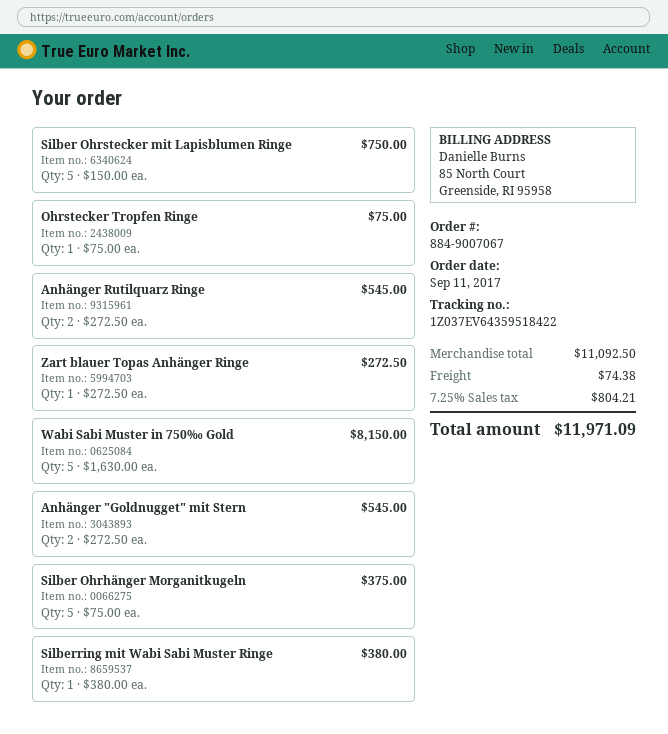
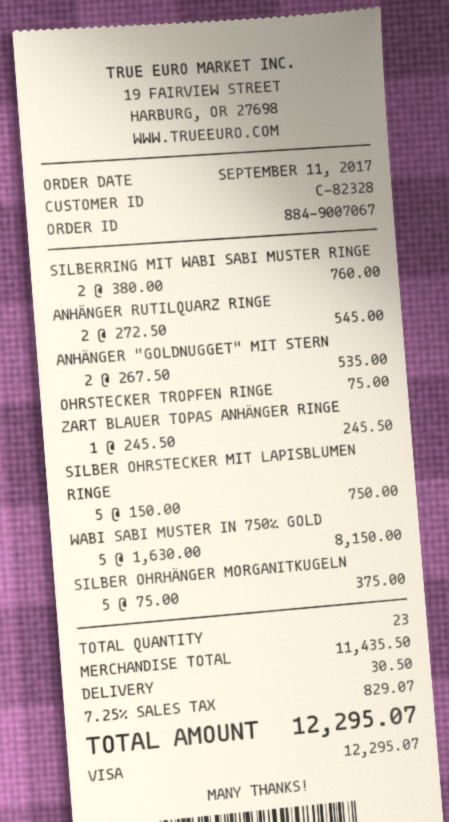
Zart blauer Topas Anhänger Ringe: 1 x 272.50 = 272.50 -> 1 x 245.50 = 245.50
Anhänger "Goldnugget" mit Stern: 2 x 272.50 = 545.00 -> 2 x 267.50 = 535.00
Silberring mit Wabi Sabi Muster Ringe: 1 x 380.00 = 380.00 -> 2 x 380.00 = 760.00
subtotal: 11092.50 -> 11435.50
shipping: 74.38 -> 30.50
tax: 7.25% = 804.21 -> 7.25% = 829.07
total: 11971.09 -> 12295.07

